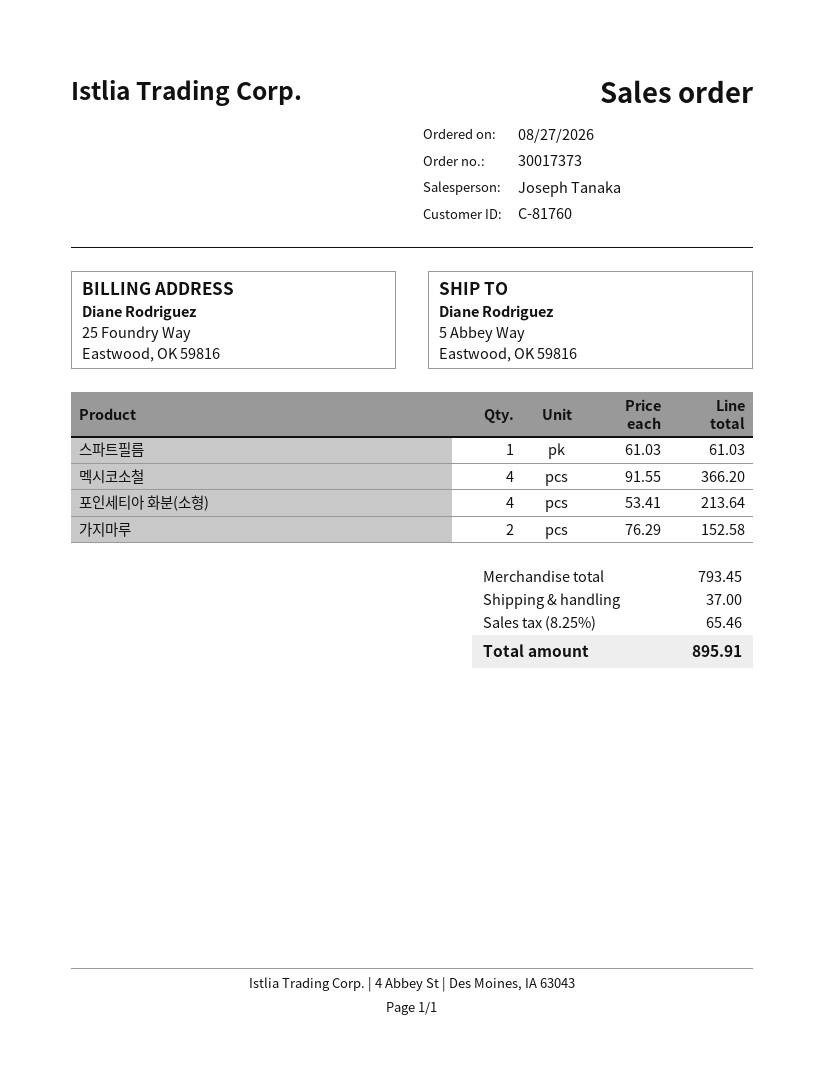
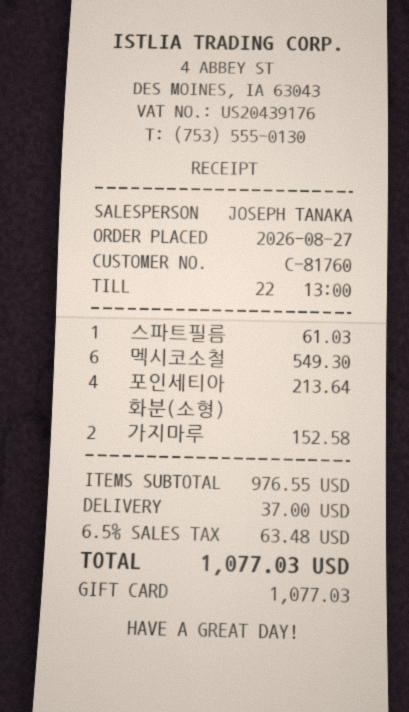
멕시코소철: 4 for 366.20 -> 6 for 549.30
subtotal: 793.45 -> 976.55
tax: 8.25% = 65.46 -> 6.5% = 63.48
total: 895.91 -> 1077.03

